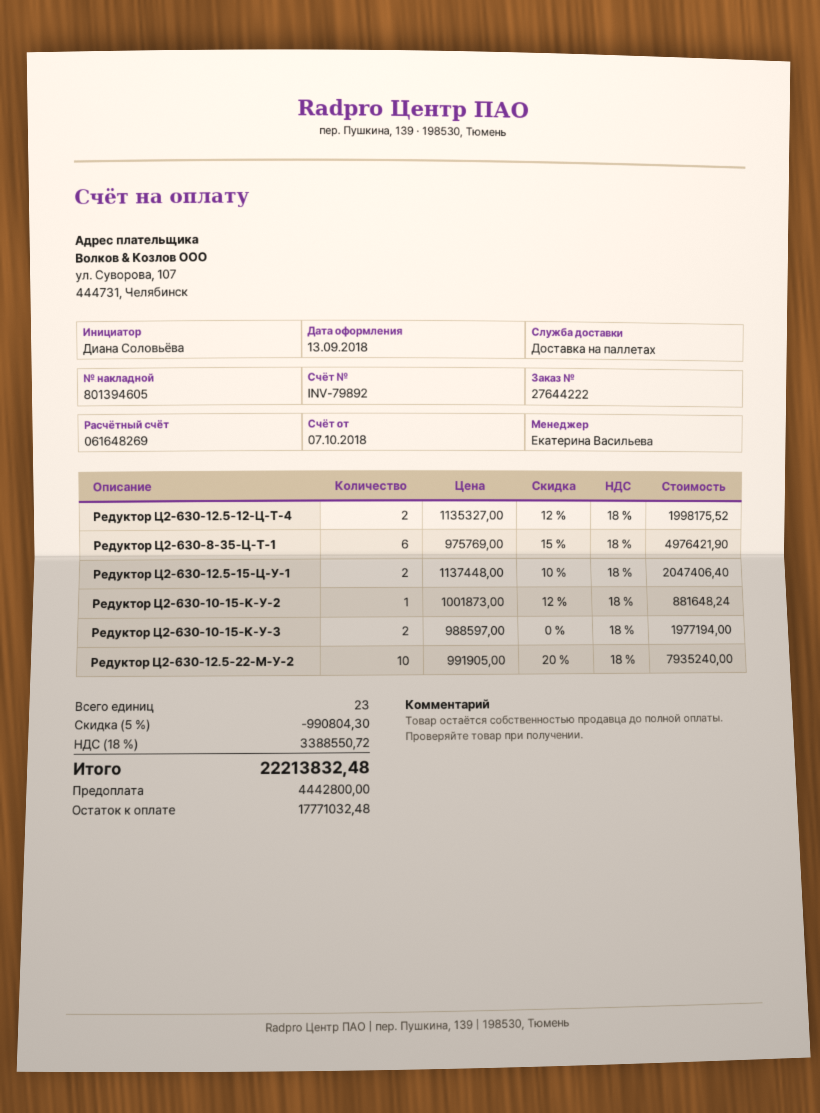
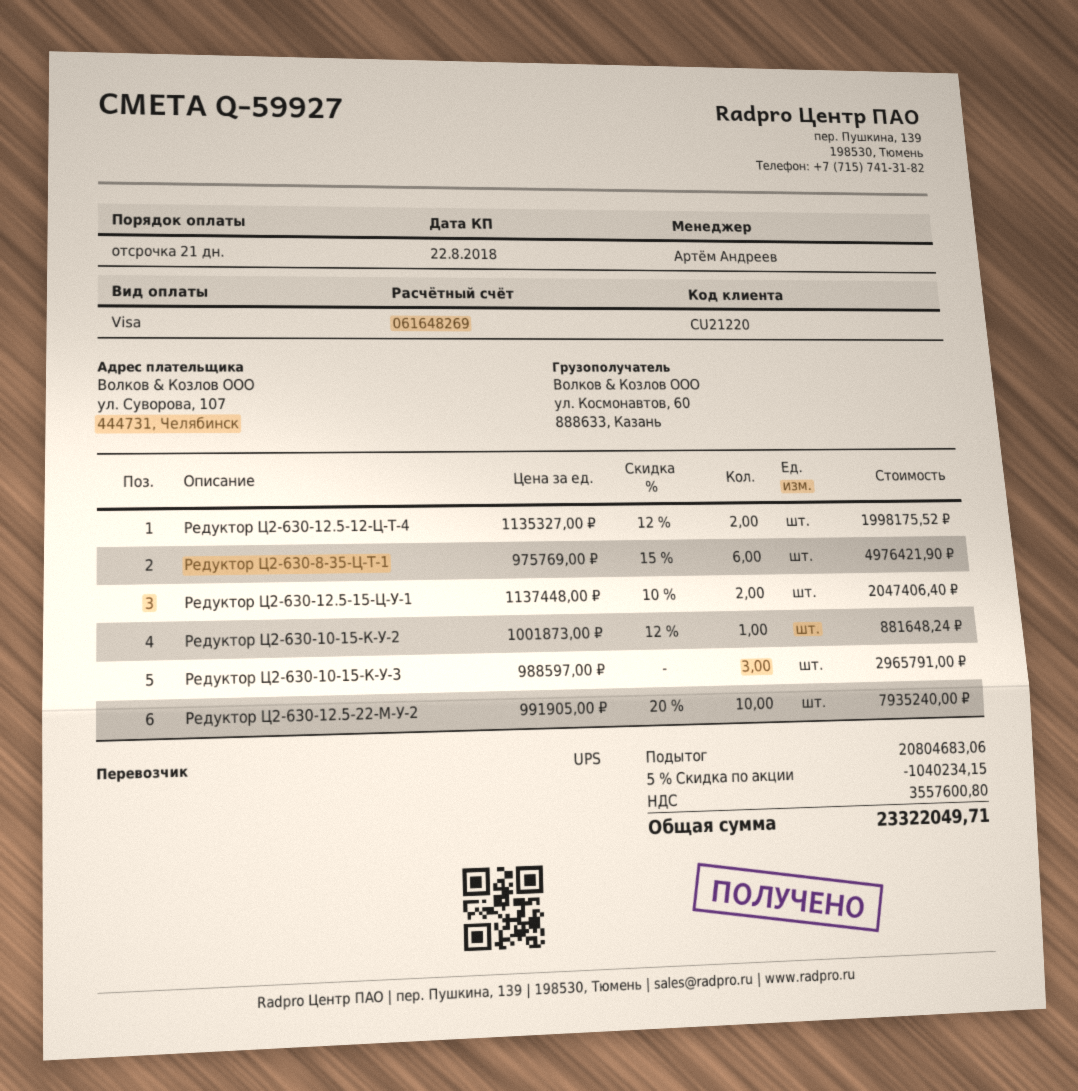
sales rep: Екатерина Васильева -> Артём Андреев
shipping method: pallet freight -> UPS
Редуктор Ц2-630-10-15-К-У-3: 2 x 988597.00 = 1977194.00 -> 3 x 988597.00 = 2965791.00
discount: 5% = 990804.30 -> 5% = 1040234.15
tax: 3388550.72 -> 3557600.80
total: 22213832.48 -> 23322049.71

